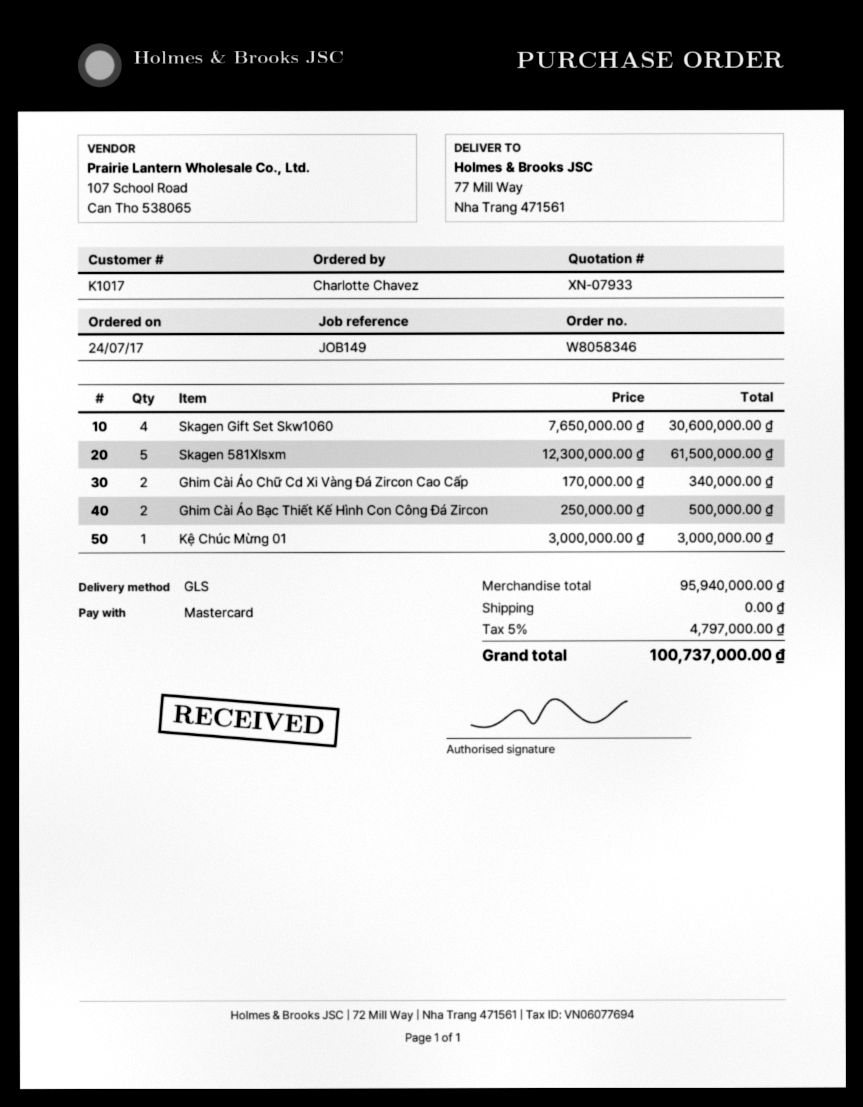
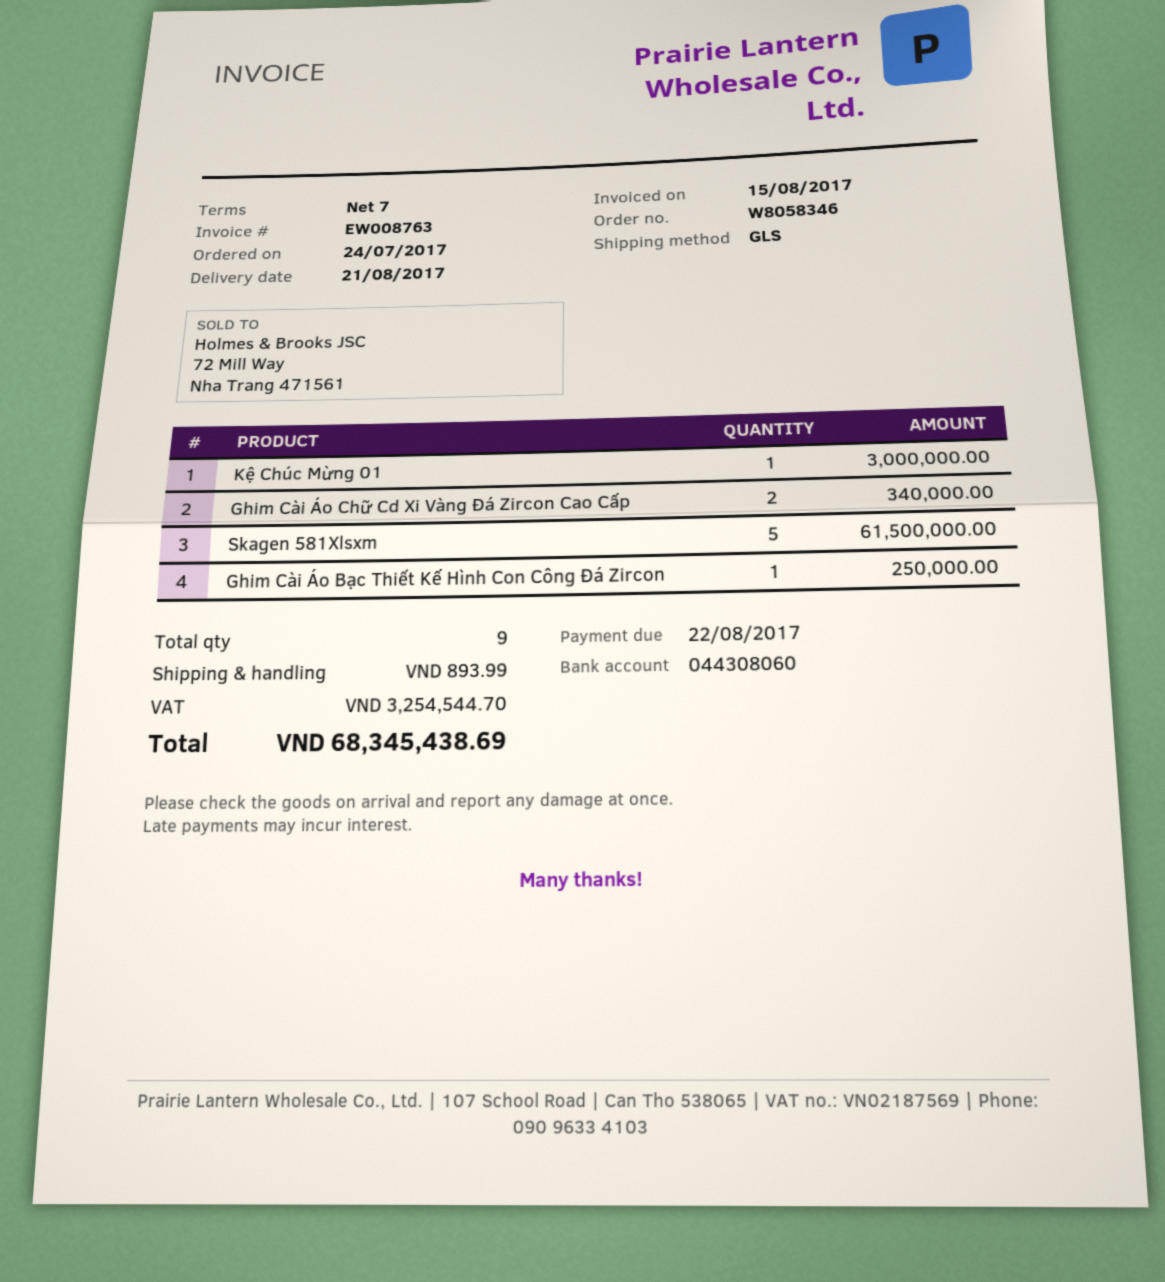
Skagen Gift Set Skw1060: 4 for 30600000.00 -> none
Ghim Cài Áo Bạc Thiết Kế Hình Con Công Đá Zircon: 2 for 500000.00 -> 1 for 250000.00
shipping: 0.00 -> 893.99
tax: 4797000.00 -> 3254544.70
total: 100737000.00 -> 68345438.69

